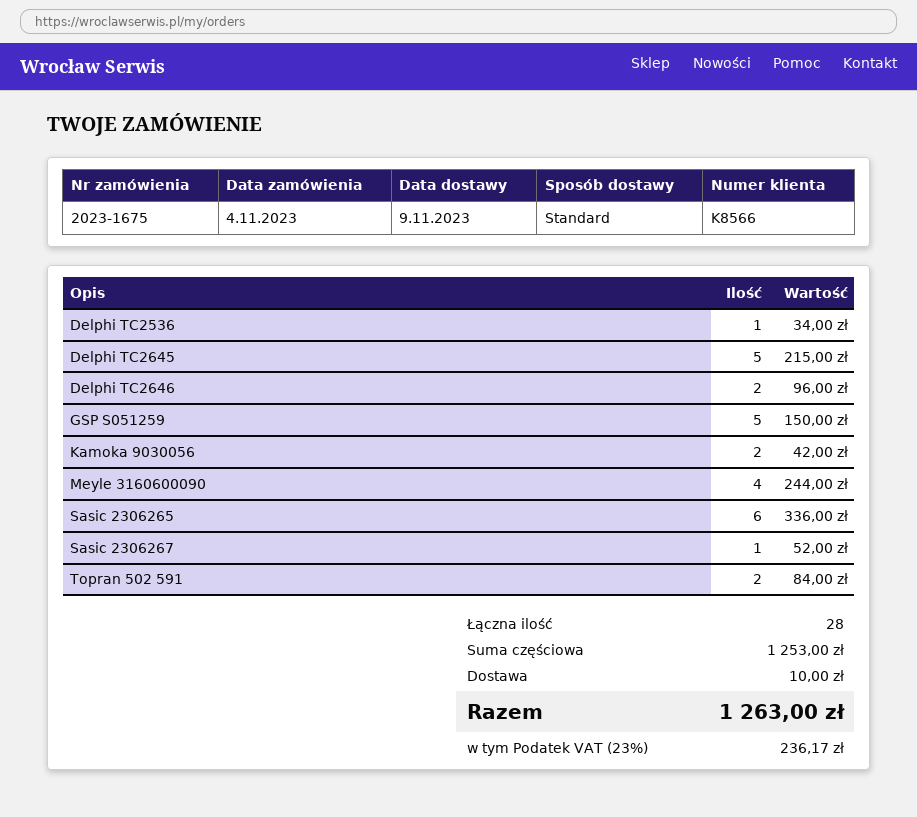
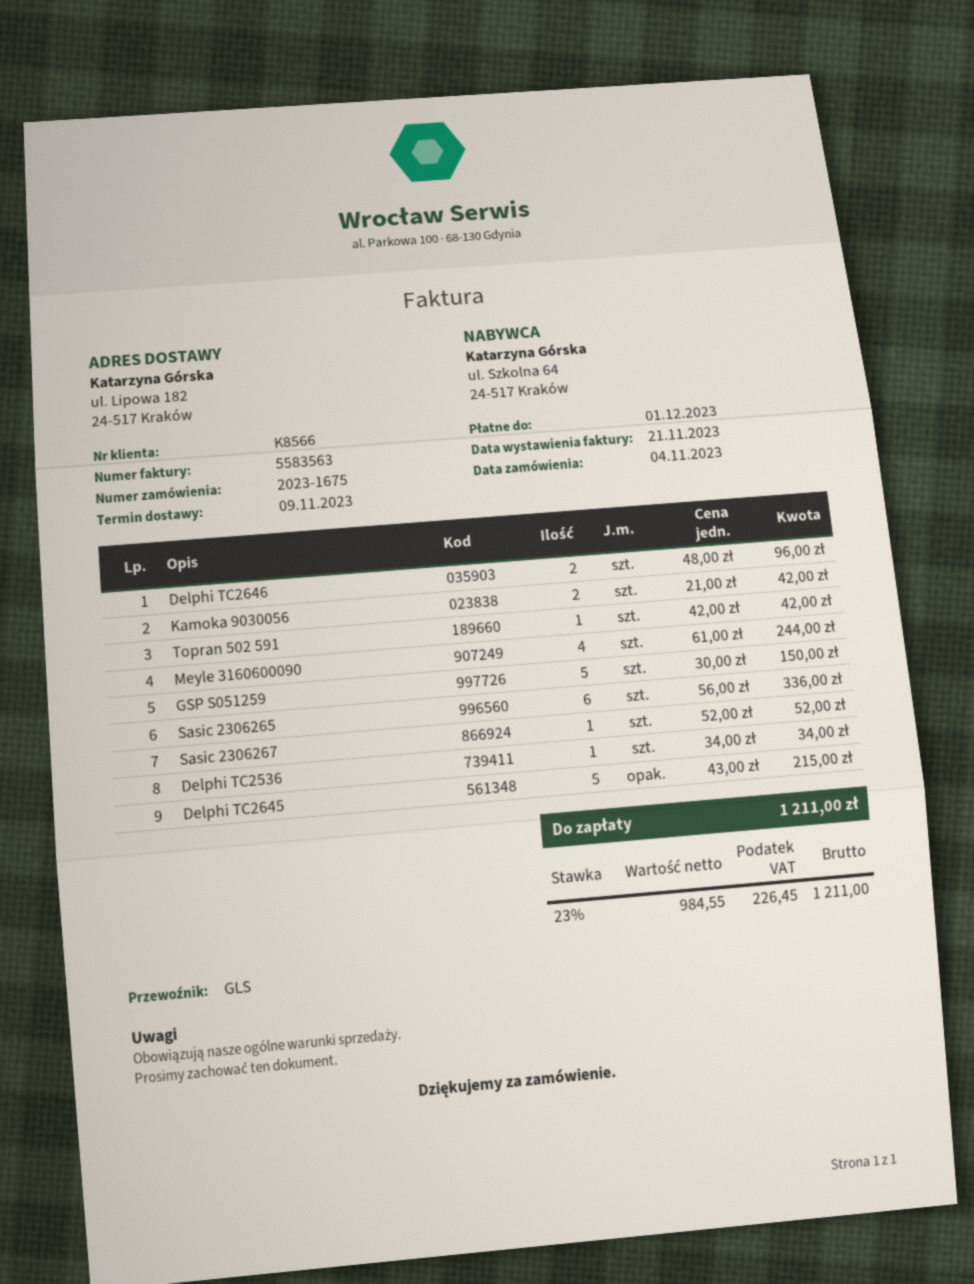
shipping method: standard -> GLS
Topran 502 591: 2 for 84.00 -> 1 for 42.00
shipping: 10.00 -> none
tax: 23% = 236.17 -> 23% = 226.45
total: 1263.00 -> 1211.00

